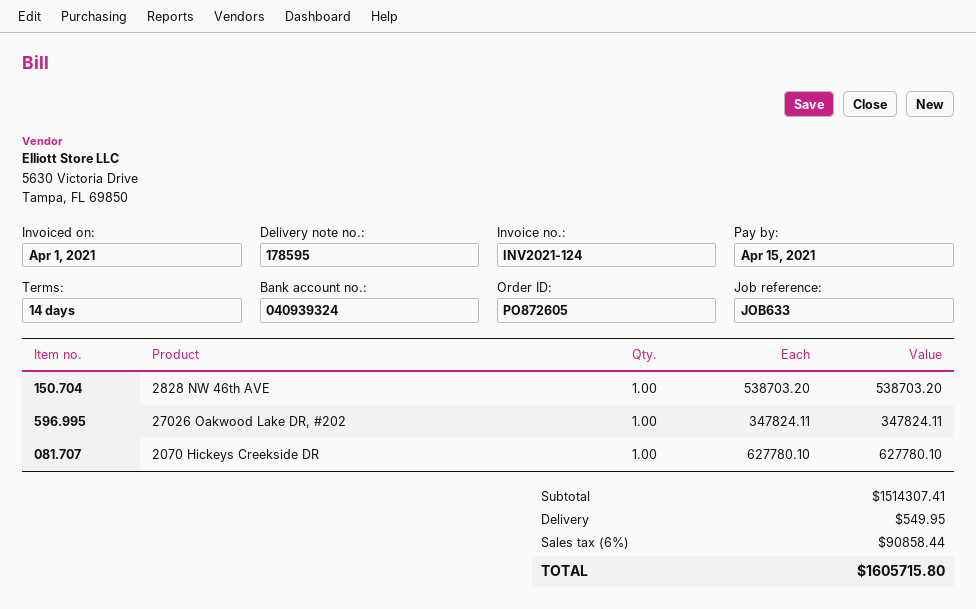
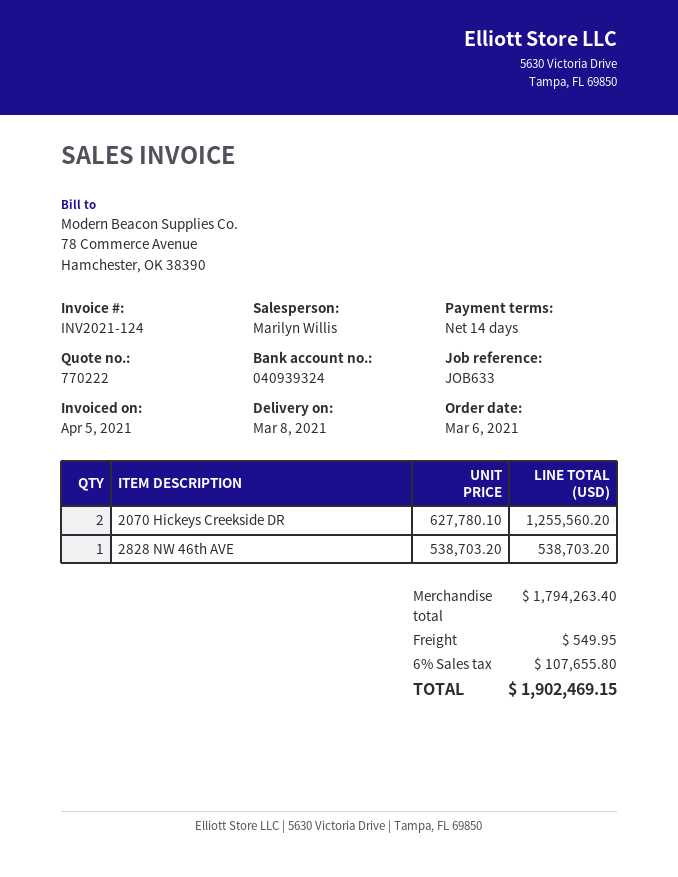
invoice date: 2021-04-01 -> 2021-04-05
27026 Oakwood Lake DR, #202: 1 x 347824.11 = 347824.11 -> none
2070 Hickeys Creekside DR: 1 x 627780.10 = 627780.10 -> 2 x 627780.10 = 1255560.20
subtotal: 1514307.41 -> 1794263.40
tax: 6% = 90858.44 -> 6% = 107655.80
total: 1605715.80 -> 1902469.15

